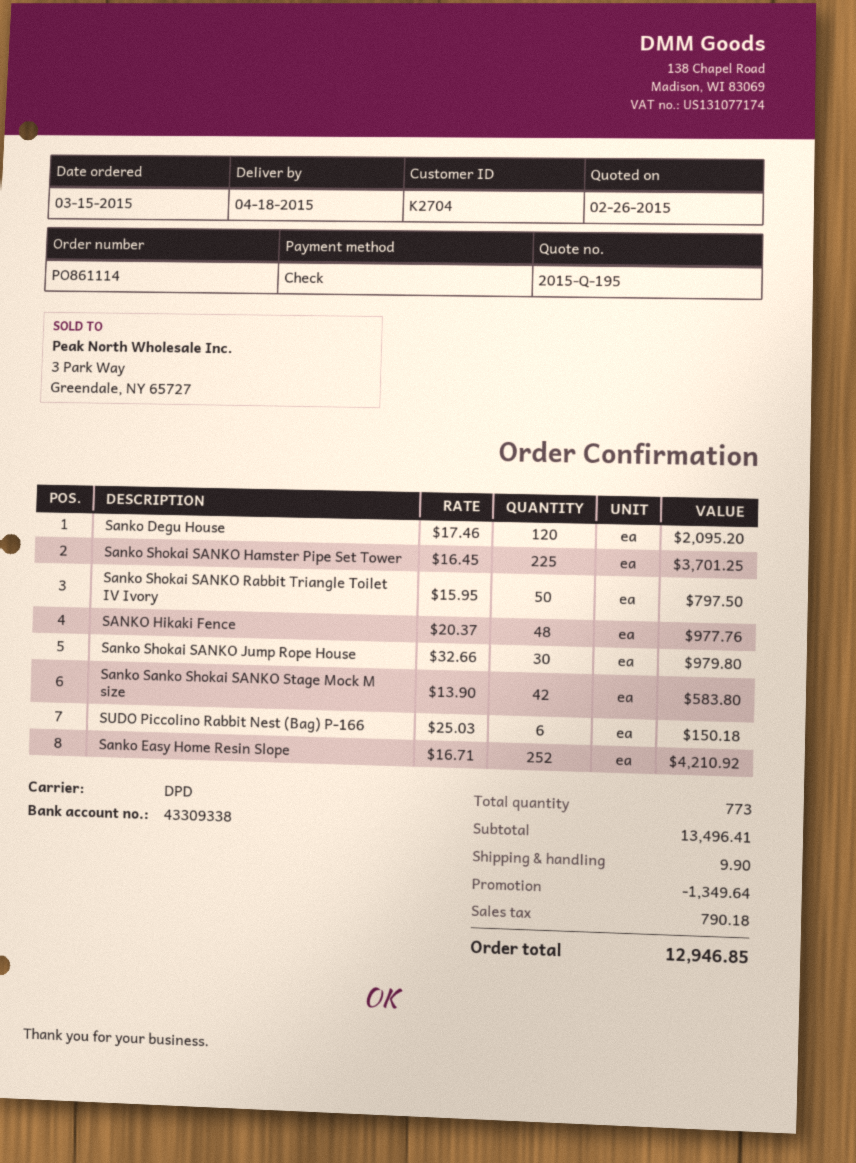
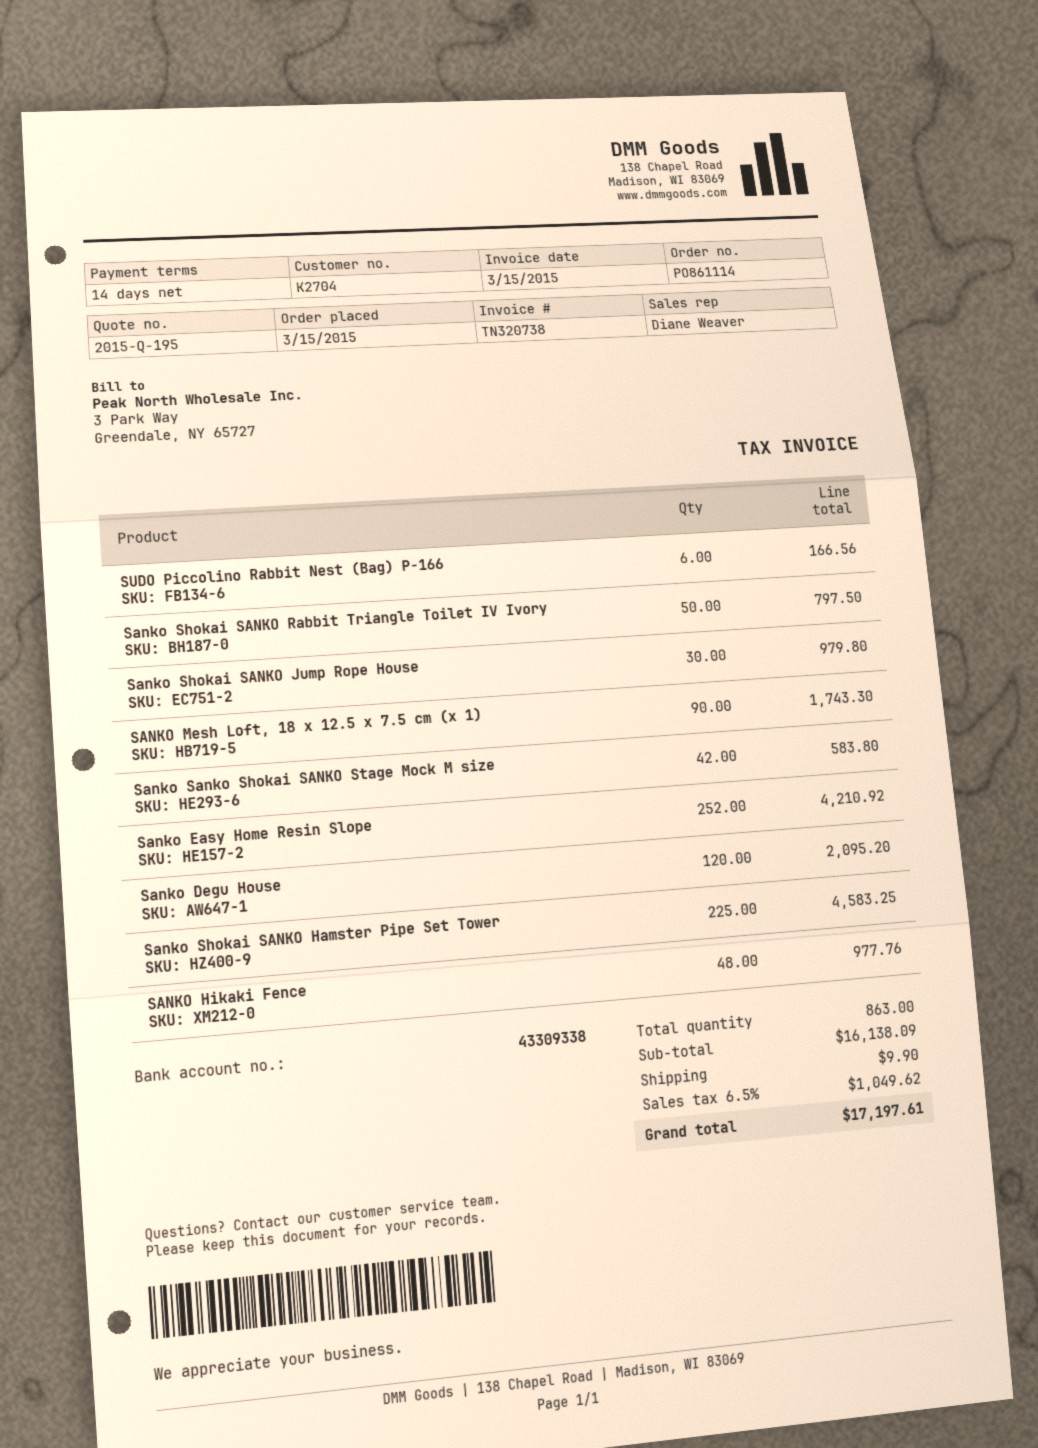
Sanko Shokai SANKO Hamster Pipe Set Tower: 225 for 3701.25 -> 225 for 4583.25
SUDO Piccolino Rabbit Nest (Bag) P-166: 6 for 150.18 -> 6 for 166.56
SANKO Mesh Loft, 18 x 12.5 x 7.5 cm (x 1): none -> 90 for 1743.30
total quantity: 773 -> 863
subtotal: 13496.41 -> 16138.09
discount: 1349.64 -> none
tax: 790.18 -> 1049.62
total: 12946.85 -> 17197.61

